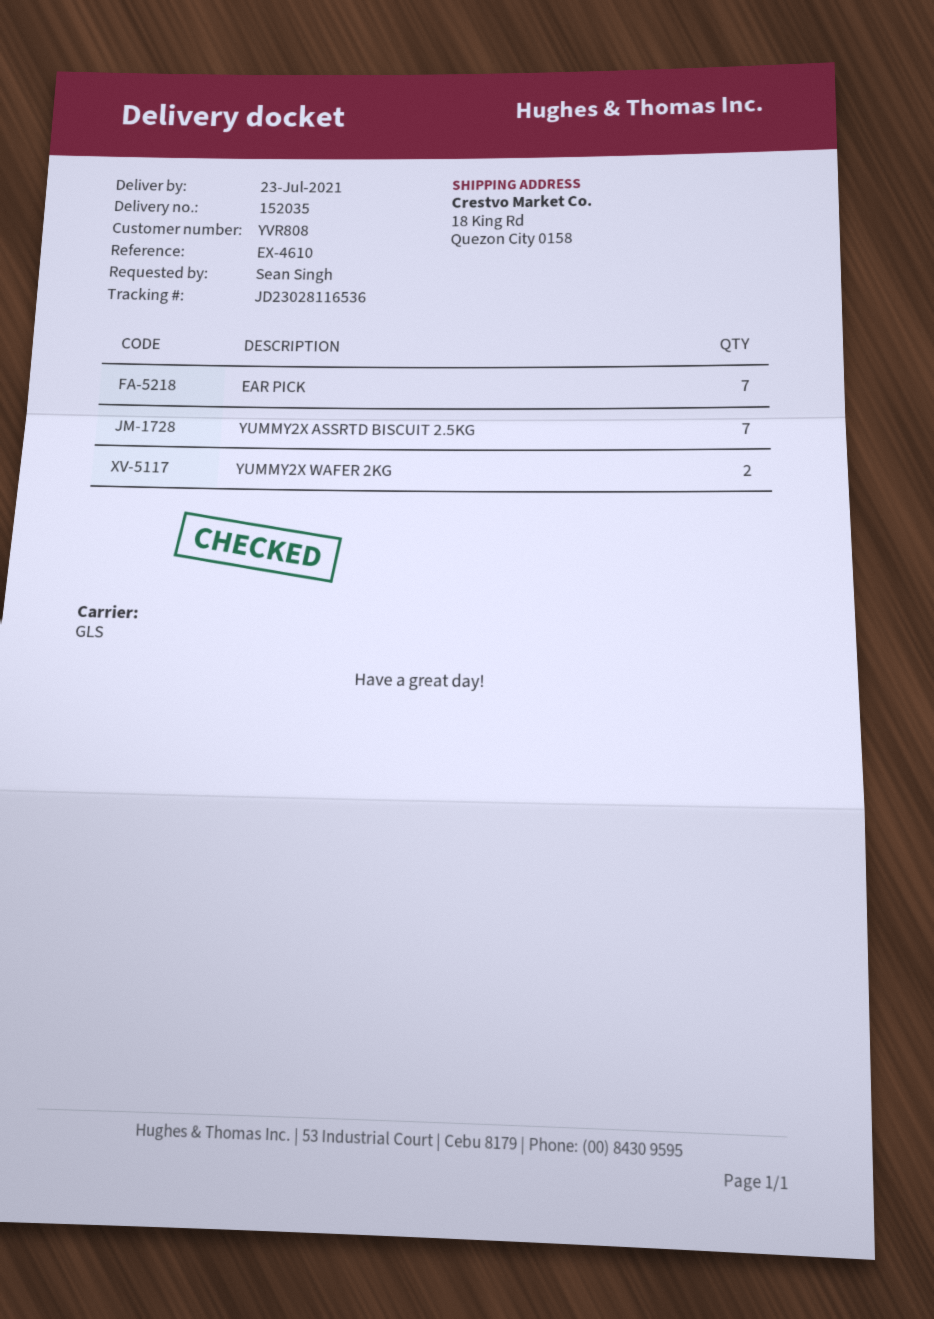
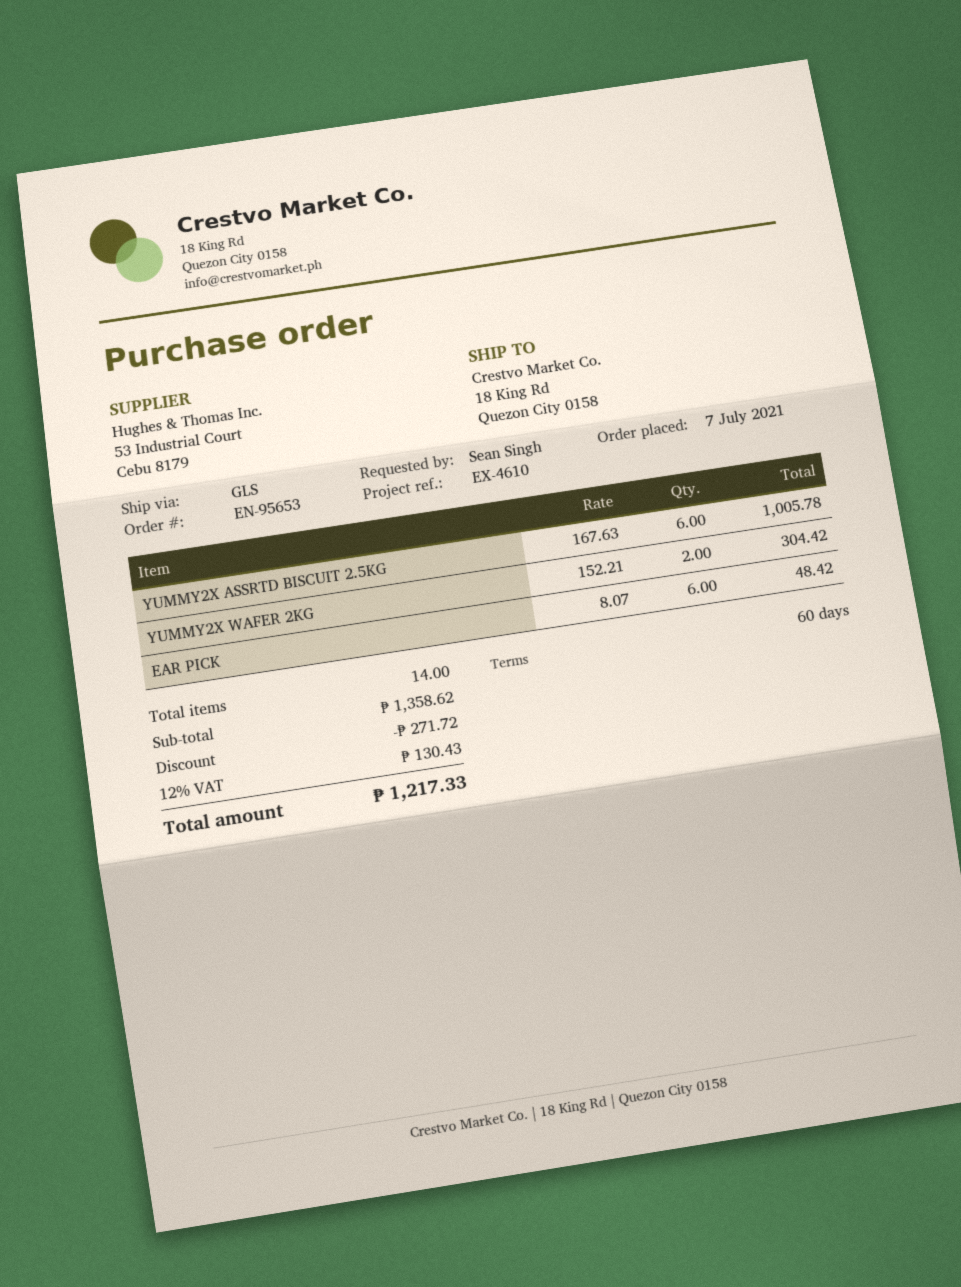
EAR PICK: 7 -> 6
YUMMY2X ASSRTD BISCUIT 2.5KG: 7 -> 6

